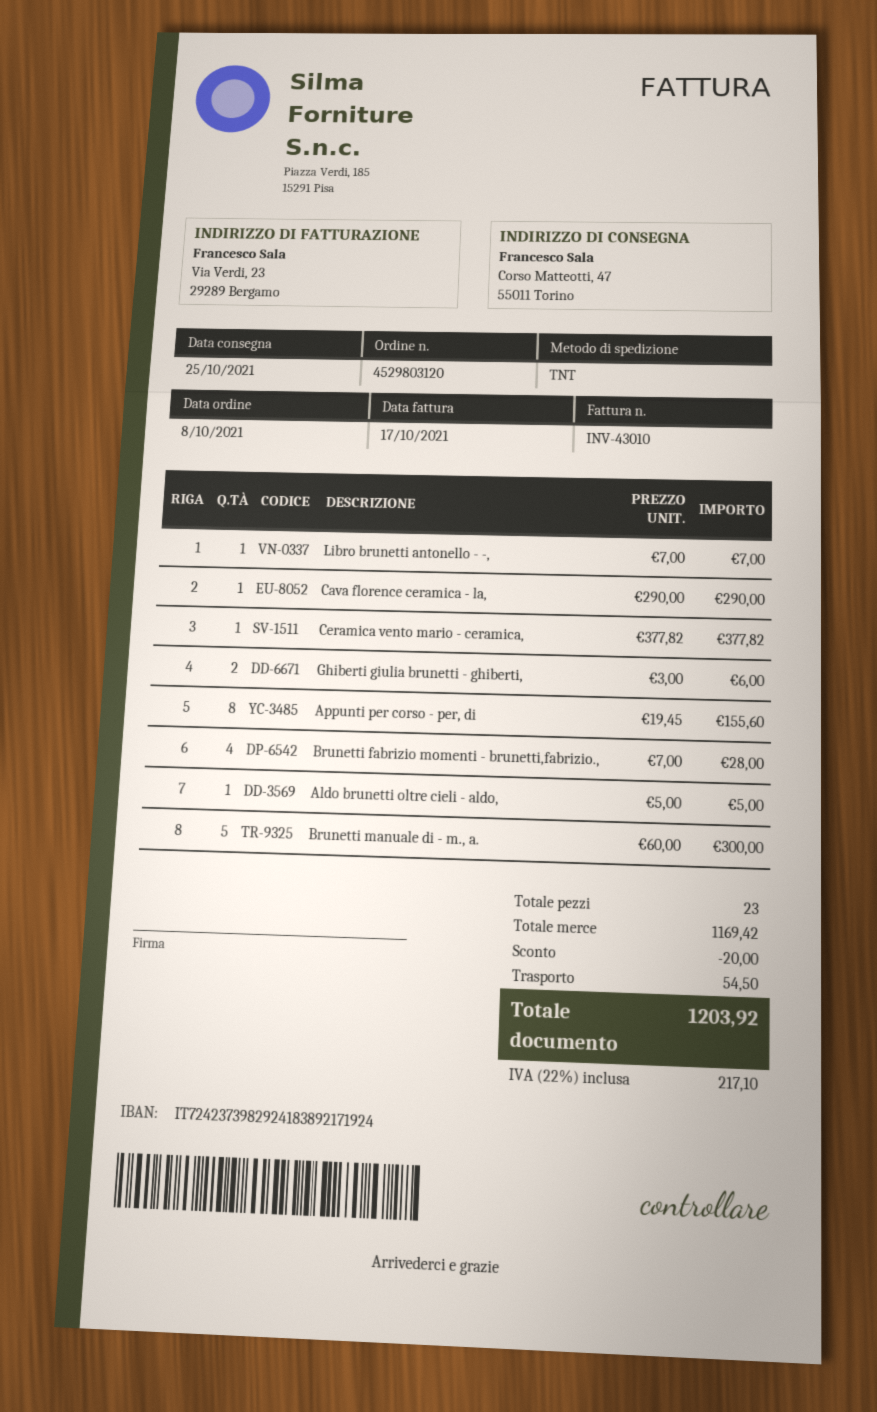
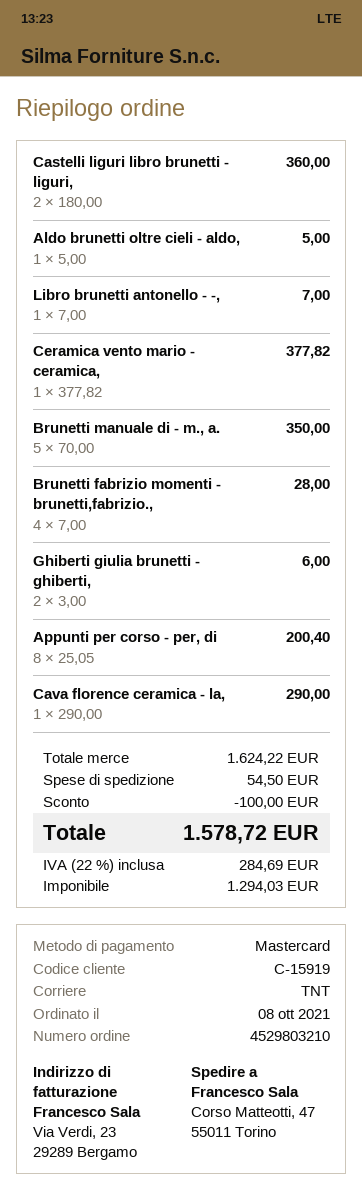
order number: 4529803120 -> 4529803210
Appunti per corso - per, di: 8 x 19.45 = 155.60 -> 8 x 25.05 = 200.40
Brunetti manuale di - m., a.: 5 x 60.00 = 300.00 -> 5 x 70.00 = 350.00
Castelli liguri libro brunetti - liguri,: none -> 2 x 180.00 = 360.00
subtotal: 1169.42 -> 1624.22
discount: 20.00 -> 100.00
tax: 22% = 217.10 -> 22% = 284.69
total: 1203.92 -> 1578.72

